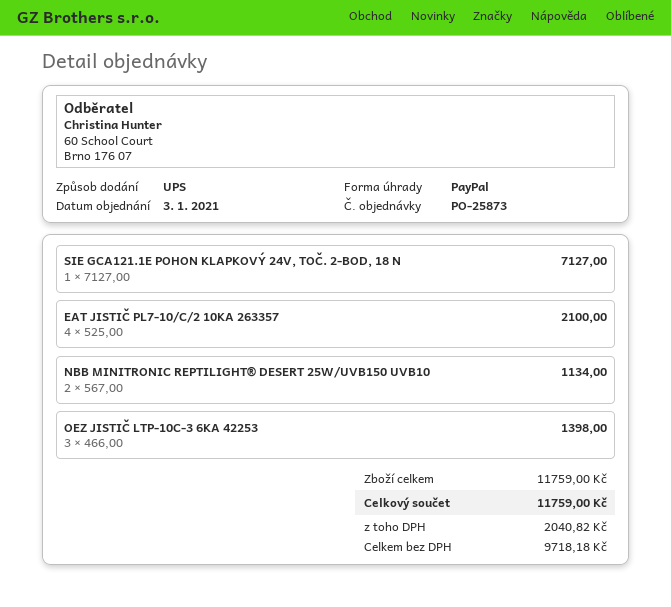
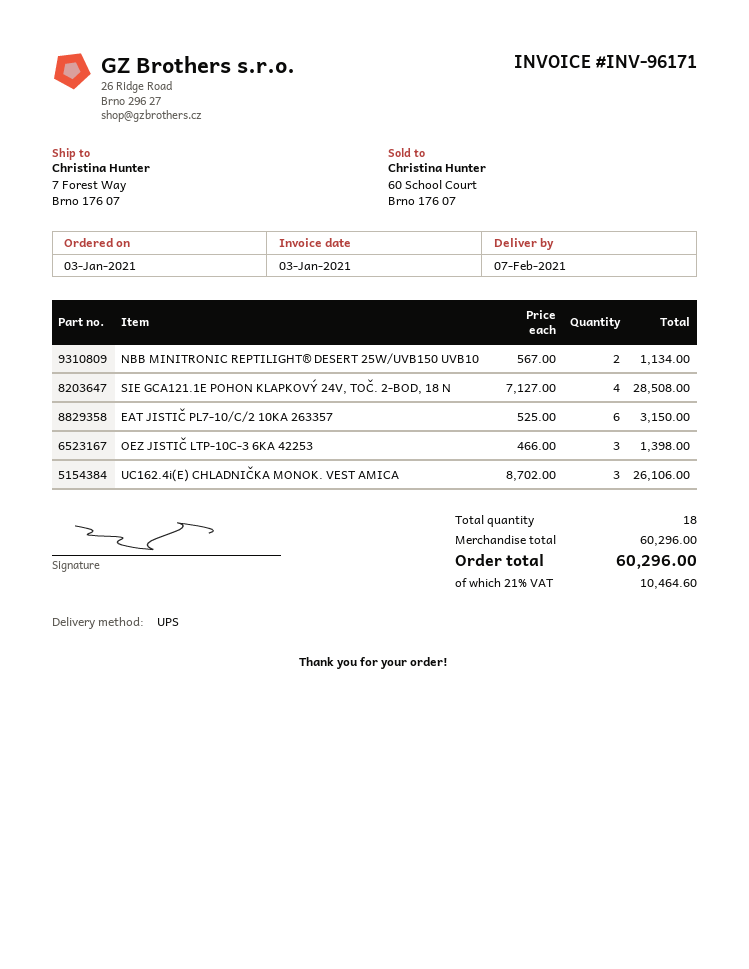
SIE GCA121.1E POHON KLAPKOVÝ 24V, TOČ. 2-BOD, 18 N: 1 x 7127.00 = 7127.00 -> 4 x 7127.00 = 28508.00
EAT JISTIČ PL7-10/C/2 10KA 263357: 4 x 525.00 = 2100.00 -> 6 x 525.00 = 3150.00
UC162.4i(E) CHLADNIČKA MONOK. VEST AMICA: none -> 3 x 8702.00 = 26106.00
subtotal: 11759.00 -> 60296.00
tax: 2040.82 -> 10464.60
total: 11759.00 -> 60296.00

